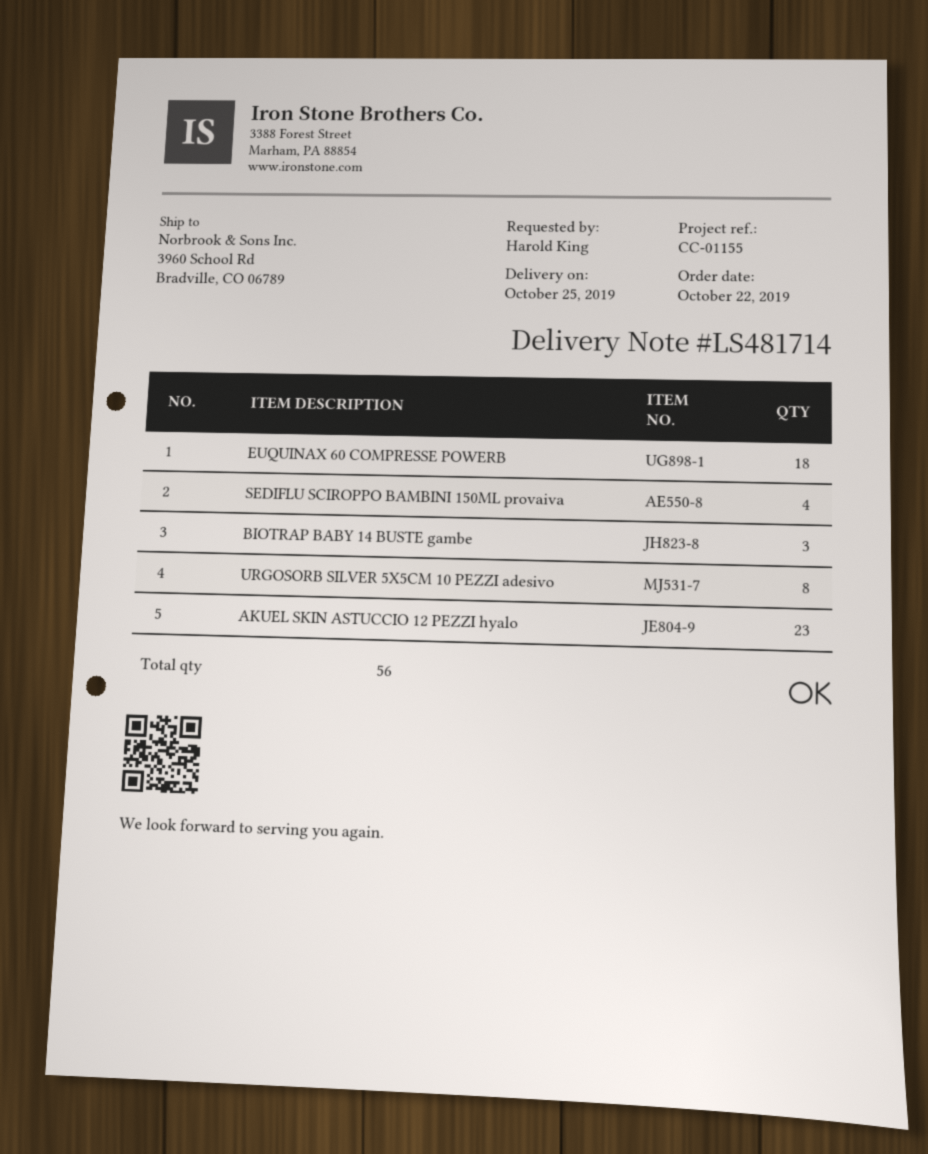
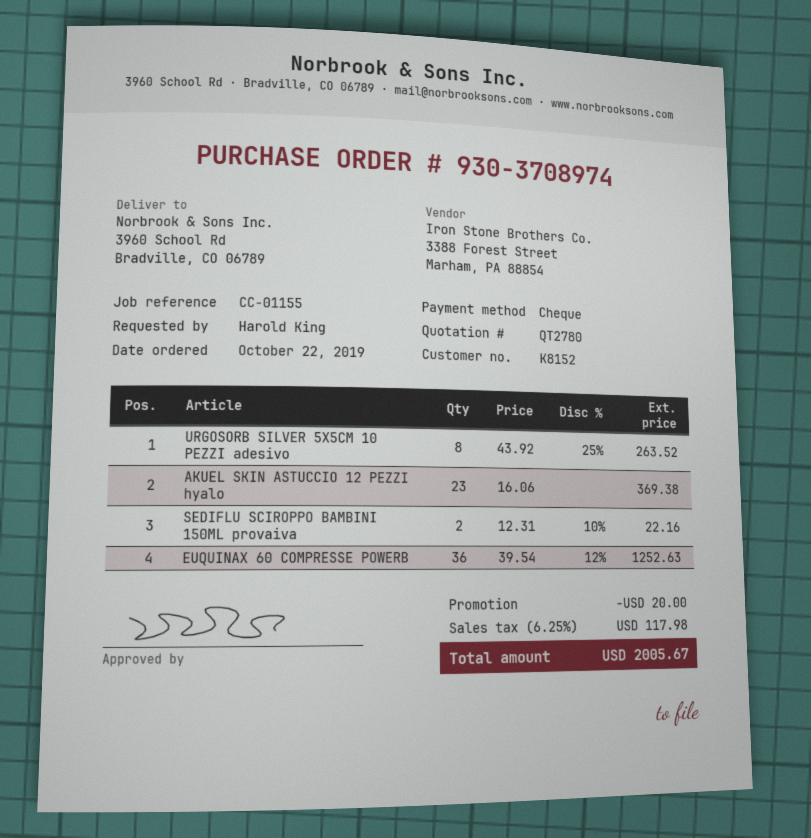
EUQUINAX 60 COMPRESSE POWERB: 18 -> 36
SEDIFLU SCIROPPO BAMBINI 150ML provaiva: 4 -> 2
BIOTRAP BABY 14 BUSTE gambe: 3 -> none

